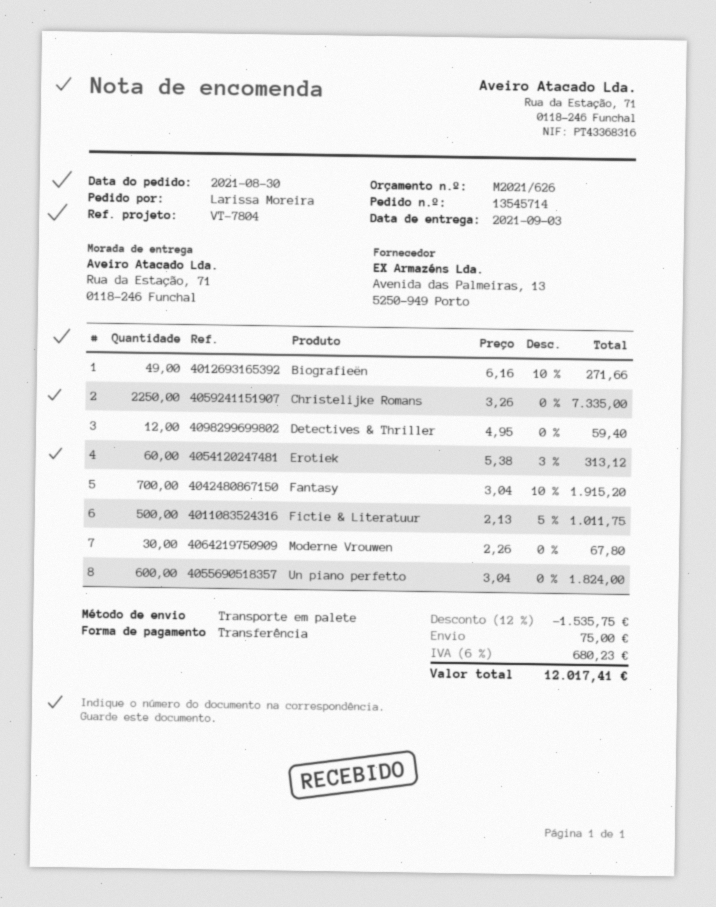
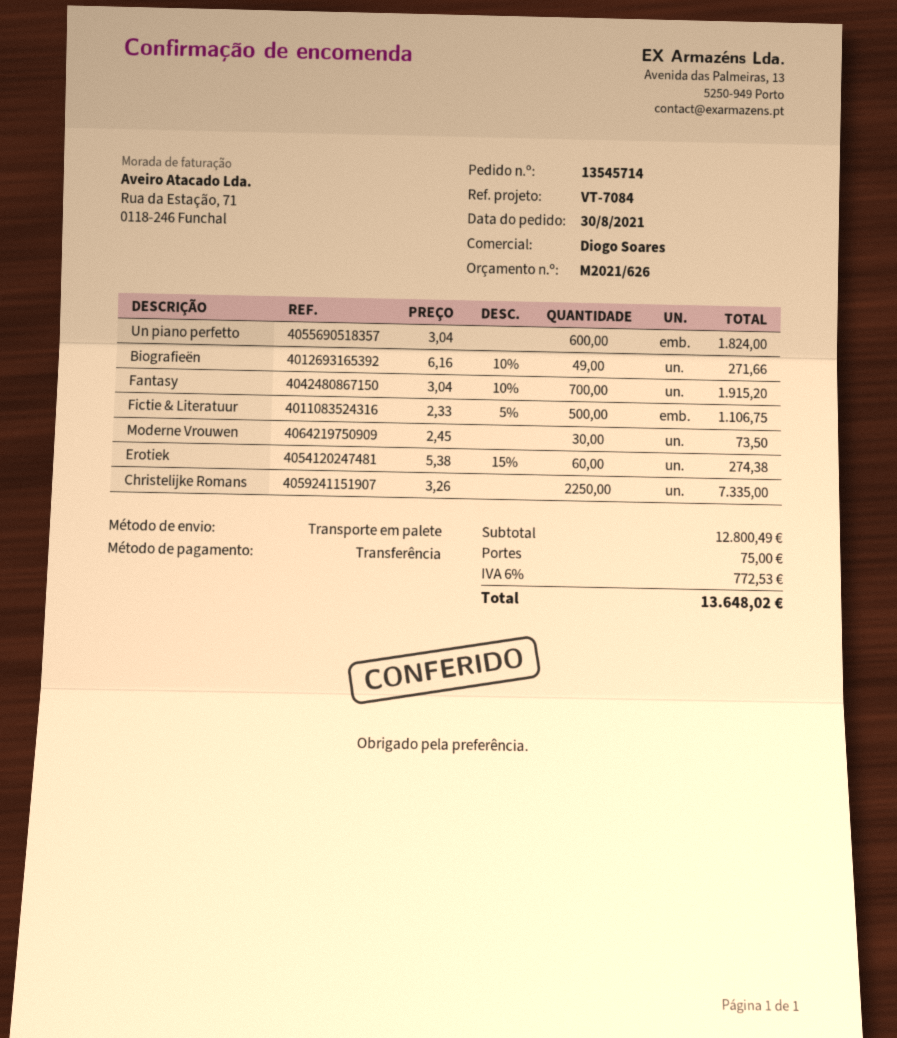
reference: VT-7804 -> VT-7084
Detectives & Thriller: 12 x 4.95 = 59.40 -> none
Erotiek: 60 x 5.38 - 3% = 313.12 -> 60 x 5.38 - 15% = 274.38
Fictie & Literatuur: 500 x 2.13 - 5% = 1011.75 -> 500 x 2.33 - 5% = 1106.75
Moderne Vrouwen: 30 x 2.26 = 67.80 -> 30 x 2.45 = 73.50
discount: 12% = 1535.75 -> none
tax: 6% = 680.23 -> 6% = 772.53
total: 12017.41 -> 13648.02

